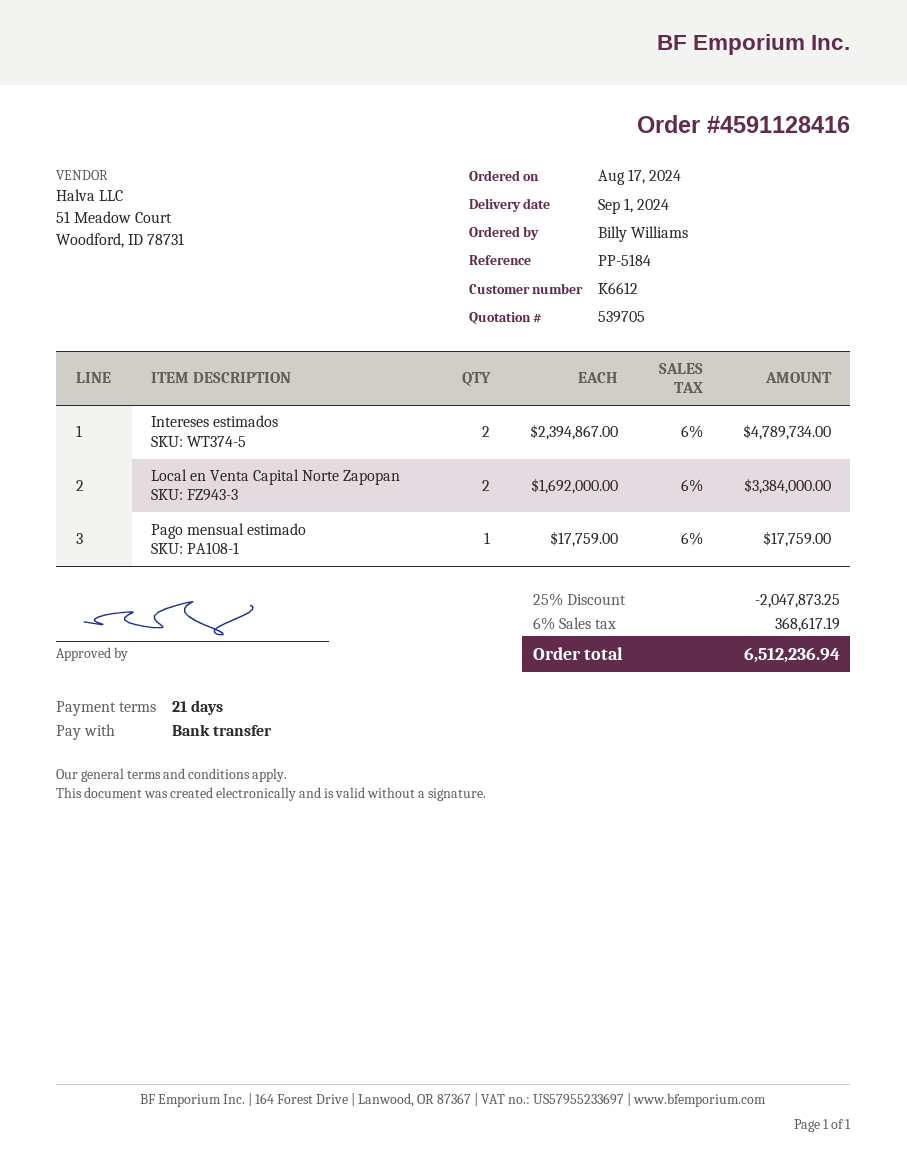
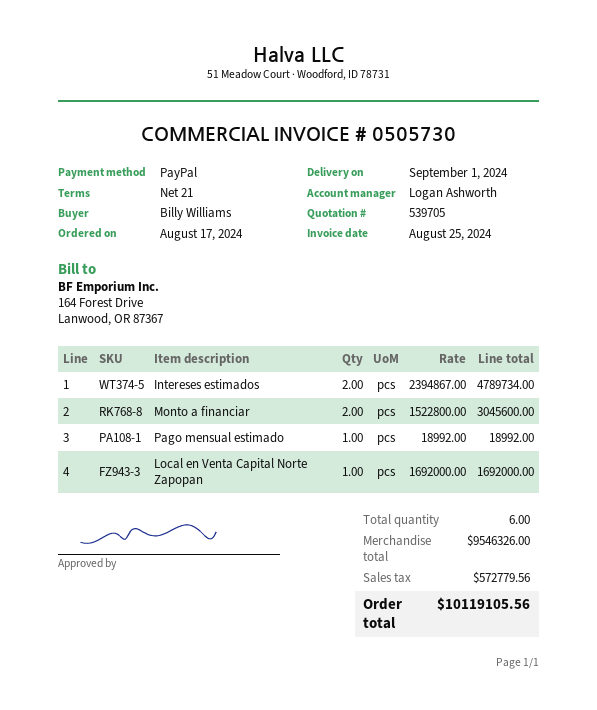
payment method: bank transfer -> PayPal
Local en Venta Capital Norte Zapopan: 2 x 1692000.00 = 3384000.00 -> 1 x 1692000.00 = 1692000.00
Pago mensual estimado: 1 x 17759.00 = 17759.00 -> 1 x 18992.00 = 18992.00
Monto a financiar: none -> 2 x 1522800.00 = 3045600.00
discount: 25% = 2047873.25 -> none
tax: 368617.19 -> 572779.56
total: 6512236.94 -> 10119105.56

